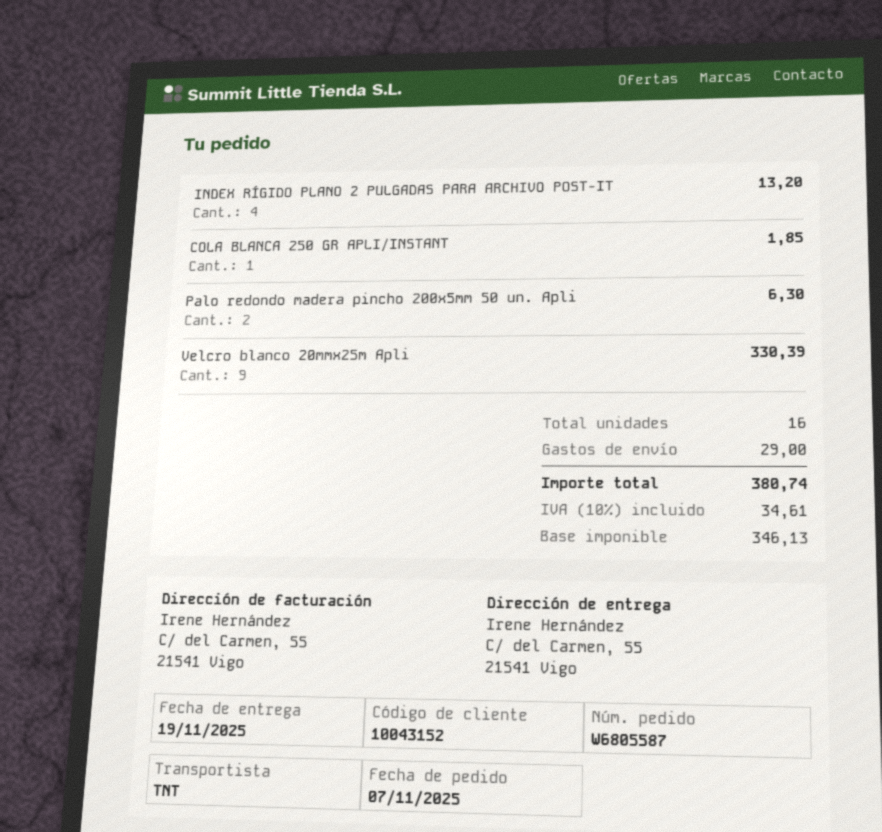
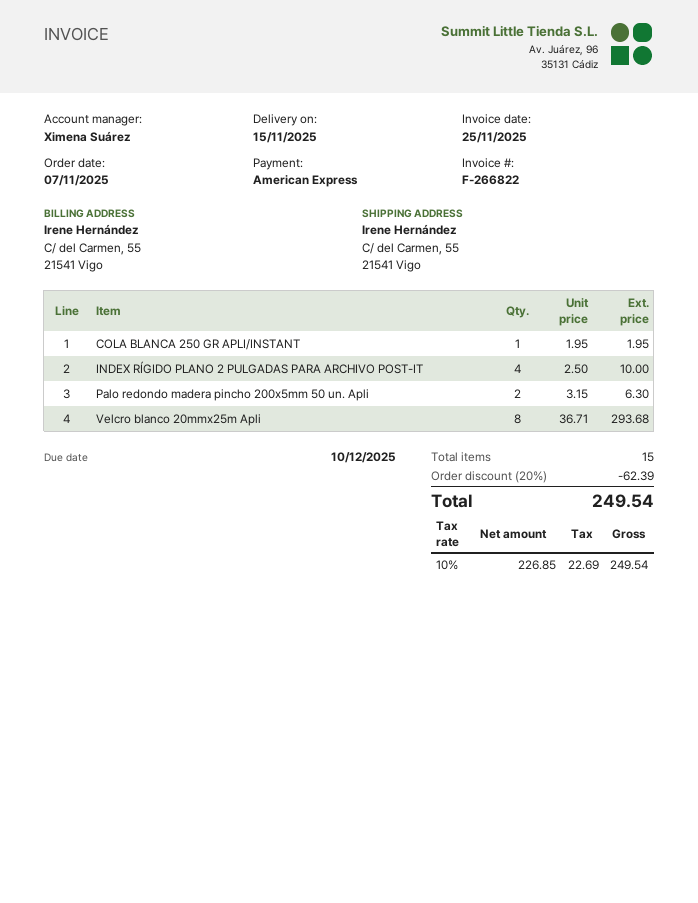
delivery date: 2025-11-19 -> 2025-11-15
INDEX RÍGIDO PLANO 2 PULGADAS PARA ARCHIVO POST-IT: 4 for 13.20 -> 4 for 10.00
COLA BLANCA 250 GR APLI/INSTANT: 1 for 1.85 -> 1 for 1.95
Velcro blanco 20mmx25m Apli: 9 for 330.39 -> 8 for 293.68
total quantity: 16 -> 15
discount: none -> 20% = 62.39
shipping: 29.00 -> none
net: 346.13 -> 226.85
tax: 10% = 34.61 -> 10% = 22.69
total: 380.74 -> 249.54

